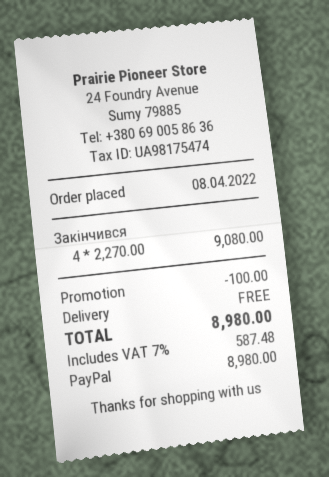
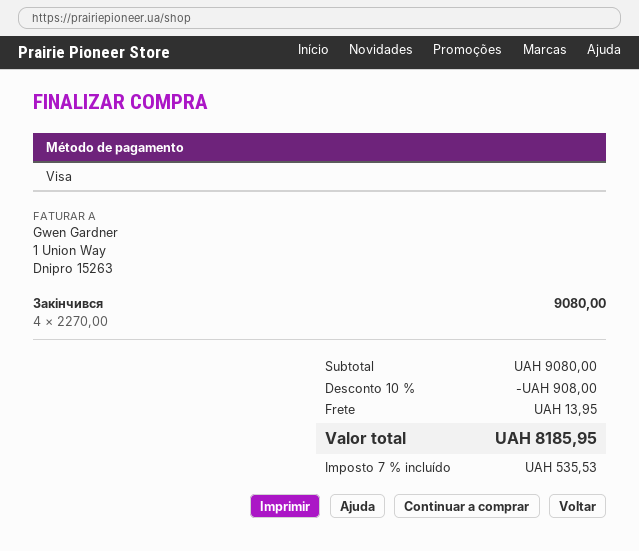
payment method: PayPal -> Visa
discount: 100.00 -> 908.00
shipping: 0.00 -> 13.95
tax: 7% = 587.48 -> 7% = 535.53
total: 8980.00 -> 8185.95

